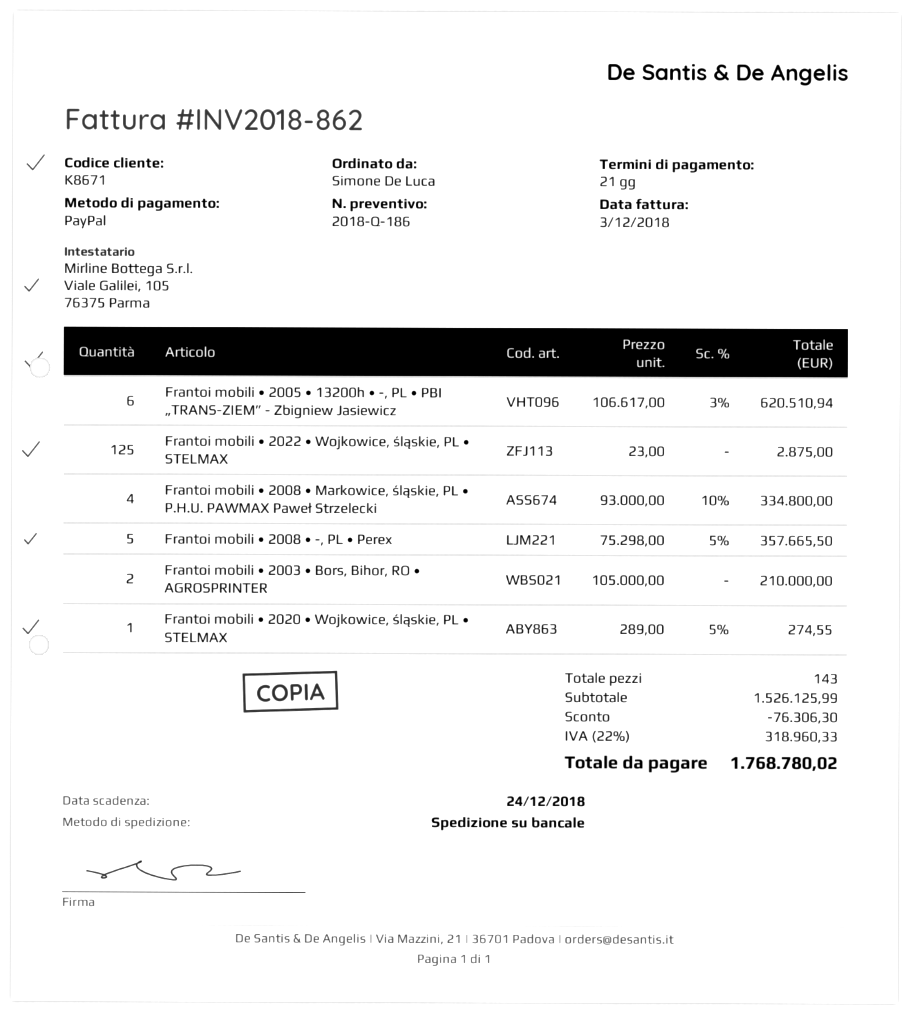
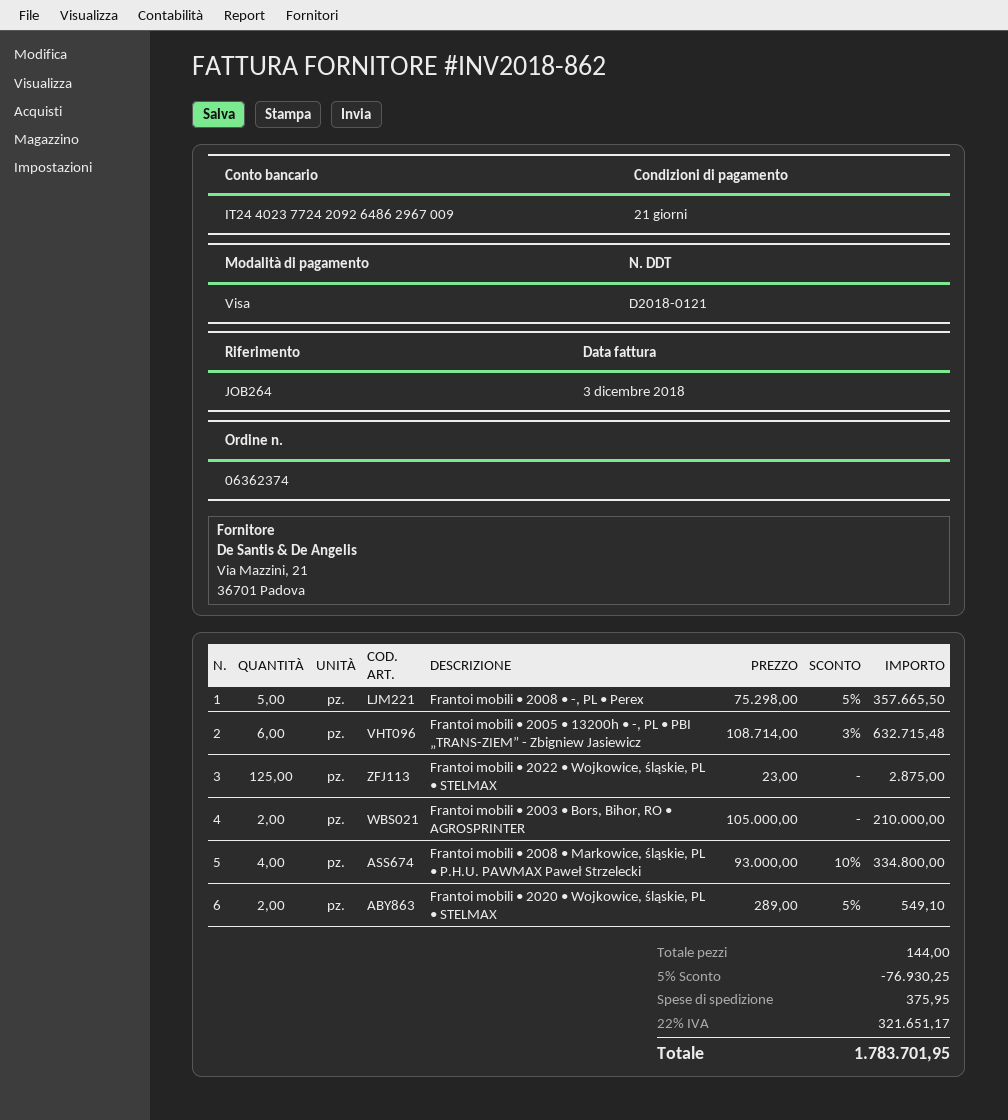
payment method: PayPal -> Visa
Frantoi mobili • 2005 • 13200h • -, PL • PBI „TRANS-ZIEM” - Zbigniew Jasiewicz: 6 x 106617.00 - 3% = 620510.94 -> 6 x 108714.00 - 3% = 632715.48
Frantoi mobili • 2020 • Wojkowice, śląskie, PL • STELMAX: 1 x 289.00 - 5% = 274.55 -> 2 x 289.00 - 5% = 549.10
total quantity: 143 -> 144
discount: 76306.30 -> 76930.25
shipping: none -> 375.95
tax: 22% = 318960.33 -> 22% = 321651.17
total: 1768780.02 -> 1783701.95

